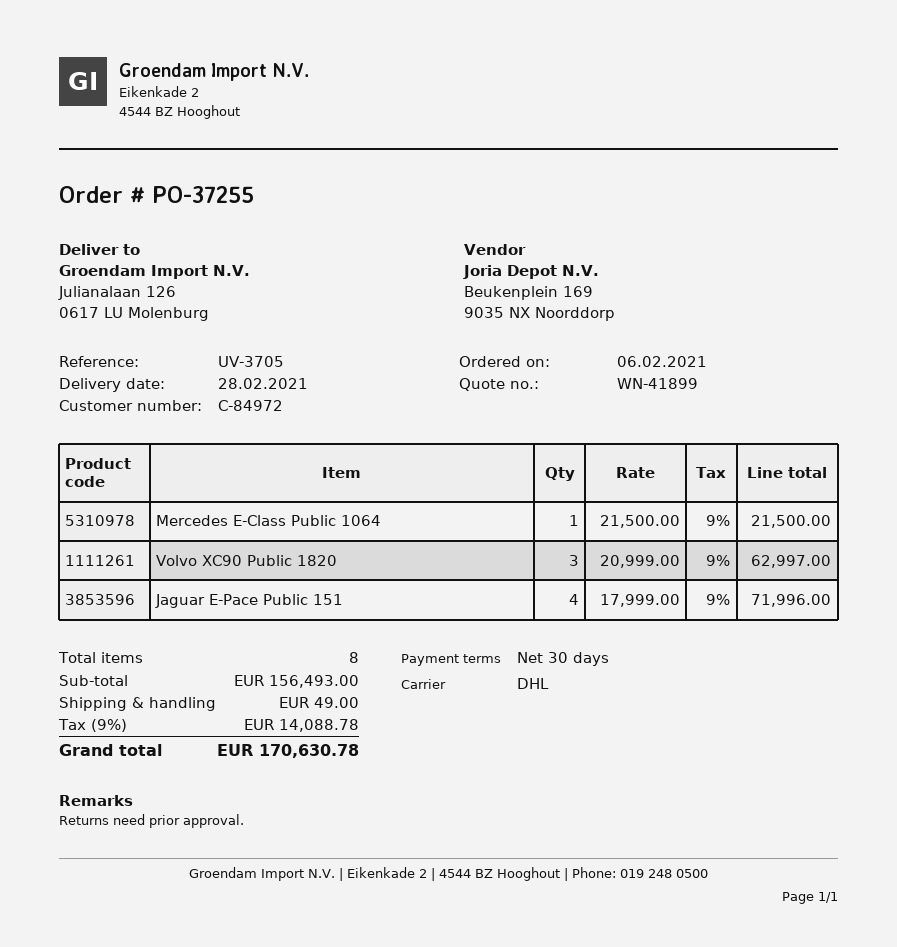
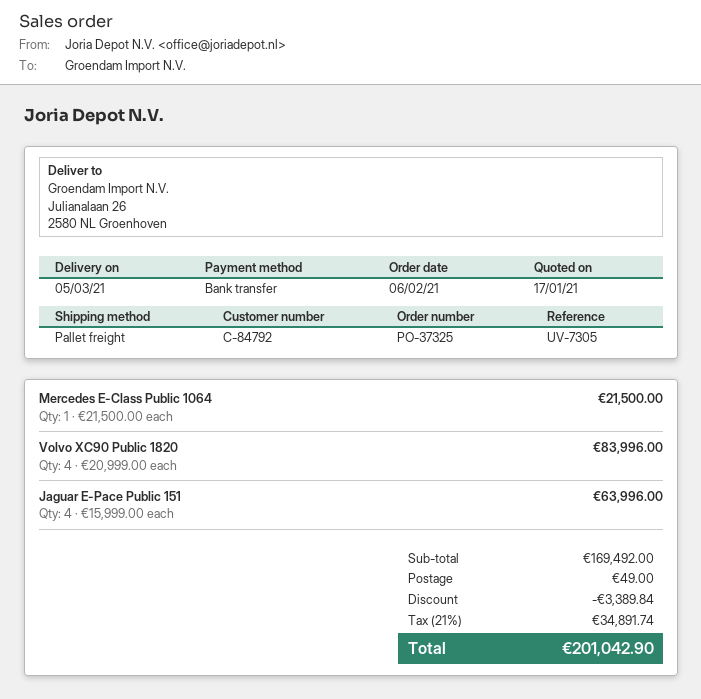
order number: PO-37255 -> PO-37325
delivery date: 2021-02-28 -> 2021-03-05
customer number: C-84972 -> C-84792
reference: UV-3705 -> UV-7305
shipping method: DHL -> pallet freight
ship to: Julianalaan 126, 0617 LU Molenburg -> Julianalaan 26, 2580 NL Groenhoven
Volvo XC90 Public 1820: 3 x 20999.00 = 62997.00 -> 4 x 20999.00 = 83996.00
Jaguar E-Pace Public 151: 4 x 17999.00 = 71996.00 -> 4 x 15999.00 = 63996.00
subtotal: 156493.00 -> 169492.00
discount: none -> 3389.84
tax: 9% = 14088.78 -> 21% = 34891.74
total: 170630.78 -> 201042.90

